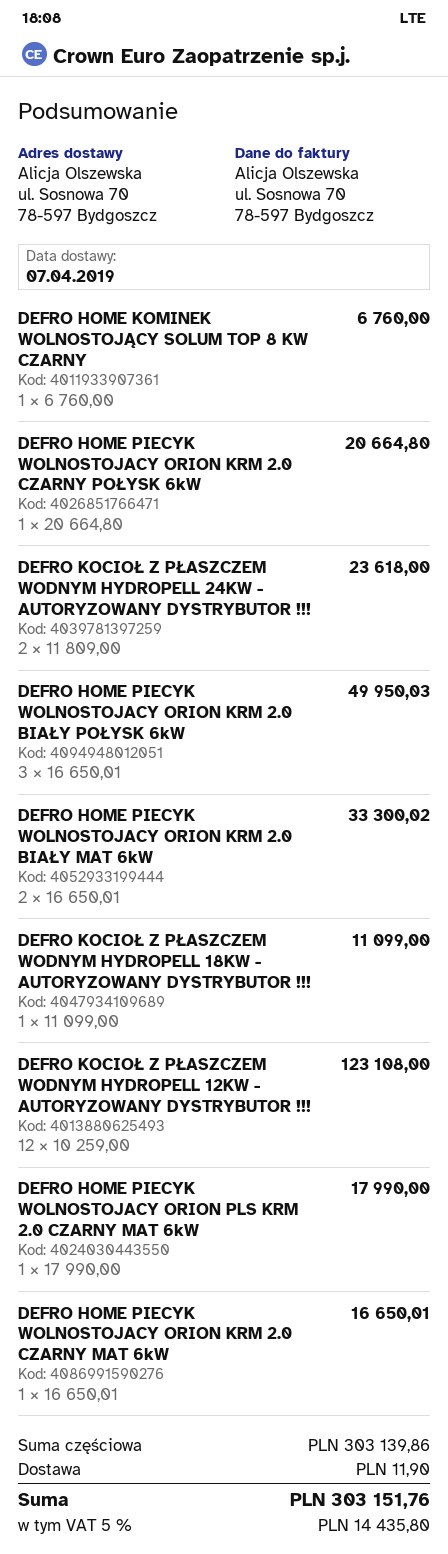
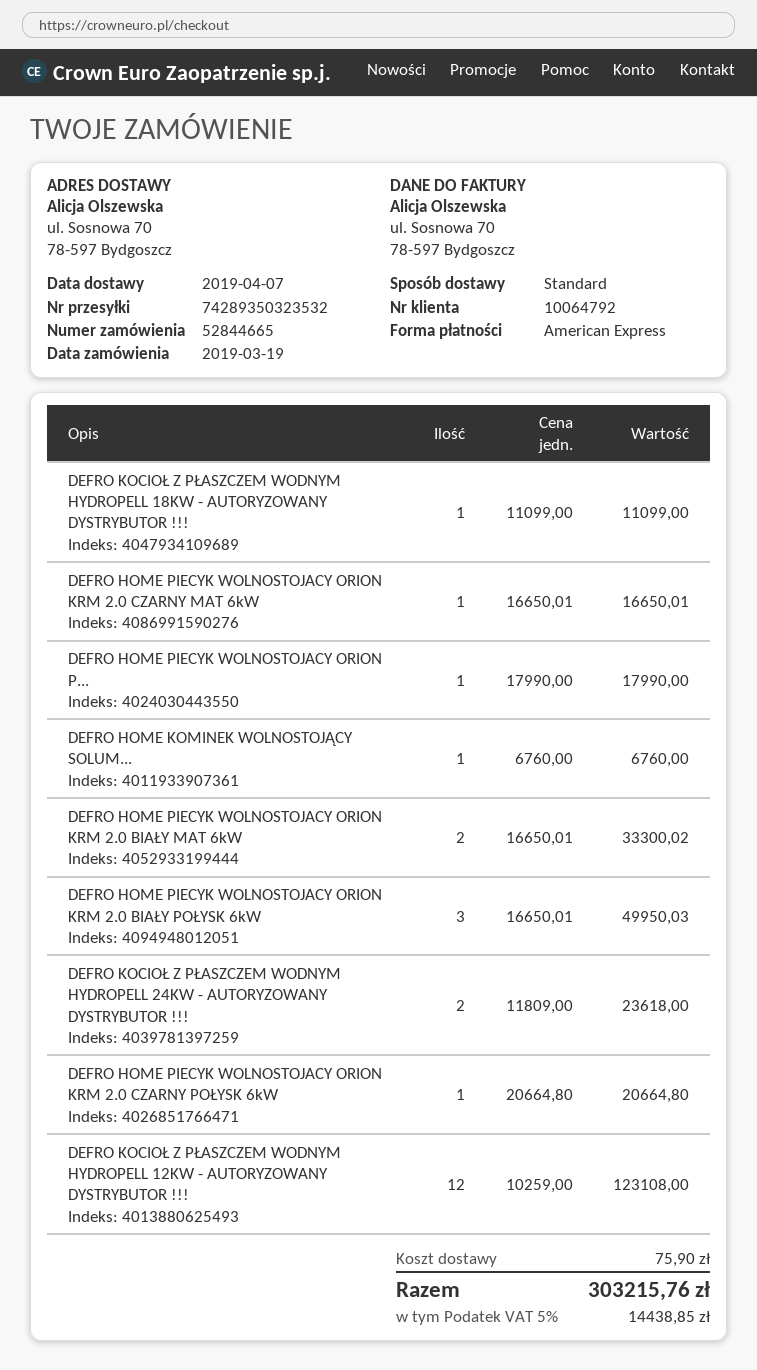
shipping: 11.90 -> 75.90
tax: 5% = 14435.80 -> 5% = 14438.85
total: 303151.76 -> 303215.76

